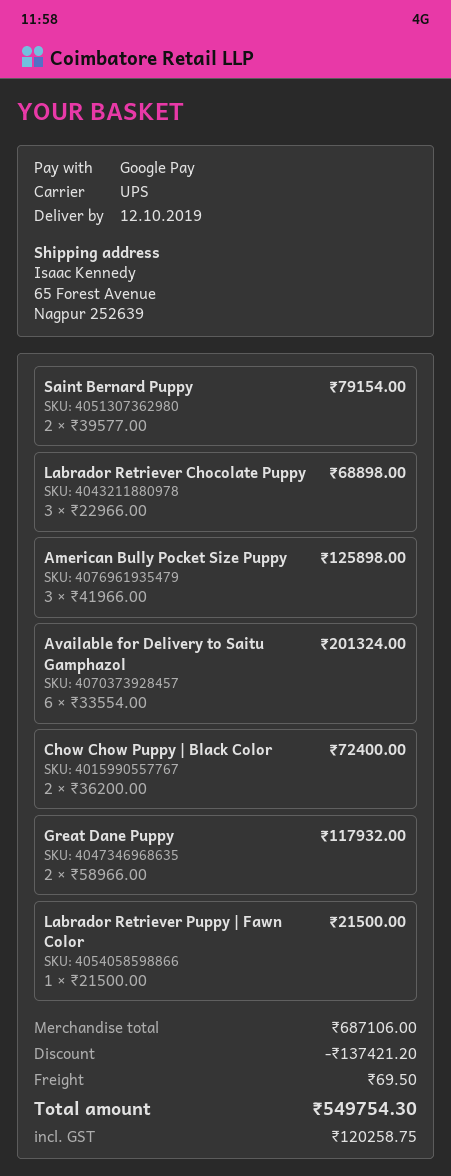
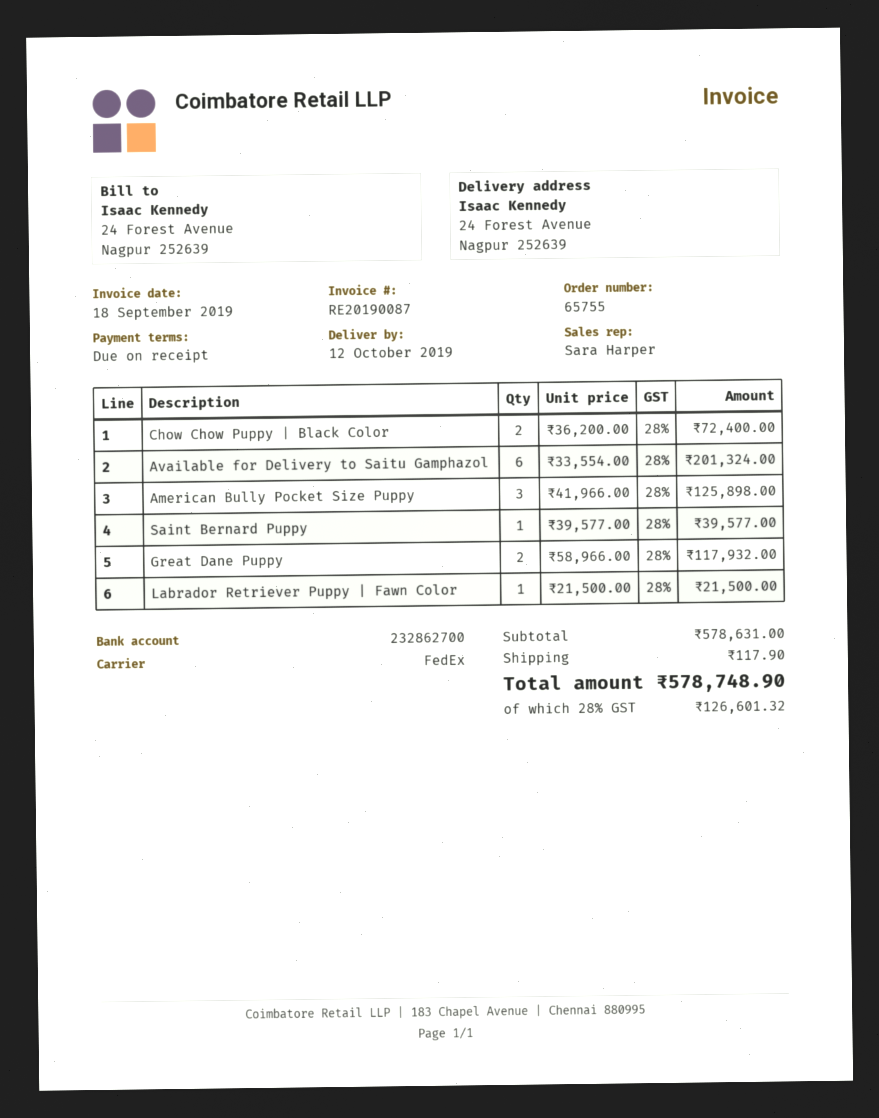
shipping method: UPS -> FedEx
ship to: 65 Forest Avenue, Nagpur 252639 -> 24 Forest Avenue, Nagpur 252639
Saint Bernard Puppy: 2 x 39577.00 = 79154.00 -> 1 x 39577.00 = 39577.00
Labrador Retriever Chocolate Puppy: 3 x 22966.00 = 68898.00 -> none
subtotal: 687106.00 -> 578631.00
discount: 137421.20 -> none
shipping: 69.50 -> 117.90
tax: 120258.75 -> 126601.32
total: 549754.30 -> 578748.90

